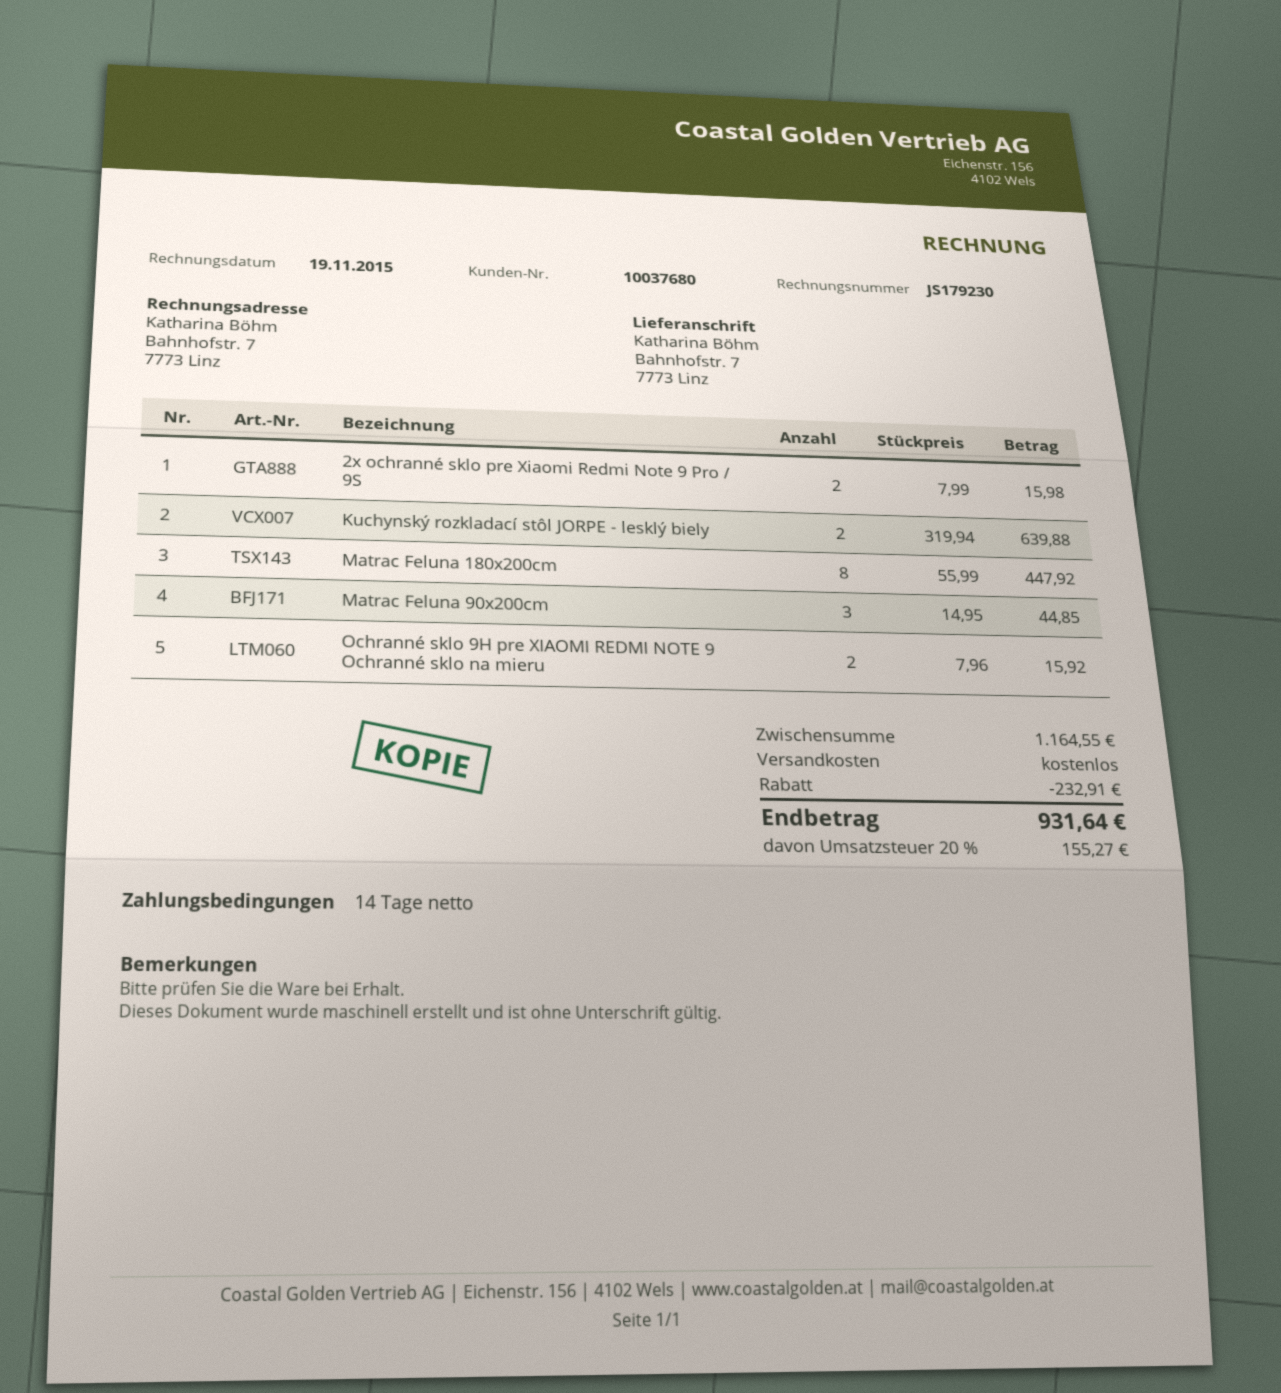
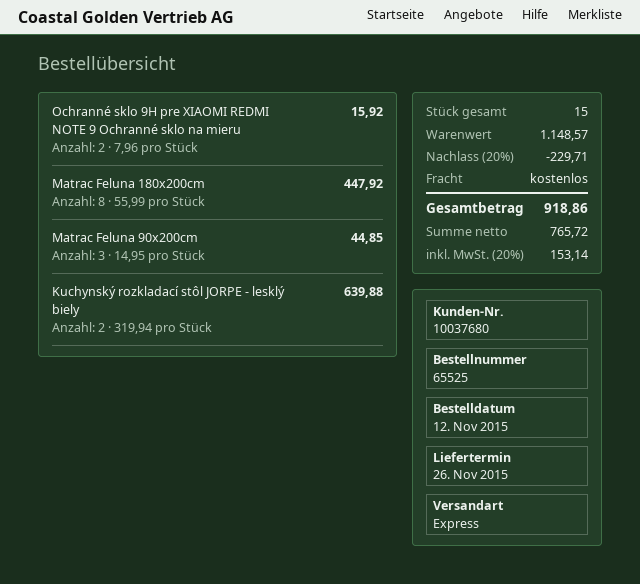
2x ochranné sklo pre Xiaomi Redmi Note 9 Pro / 9S: 2 x 7.99 = 15.98 -> none
subtotal: 1164.55 -> 1148.57
discount: 232.91 -> 229.71
tax: 20% = 155.27 -> 20% = 153.14
total: 931.64 -> 918.86

